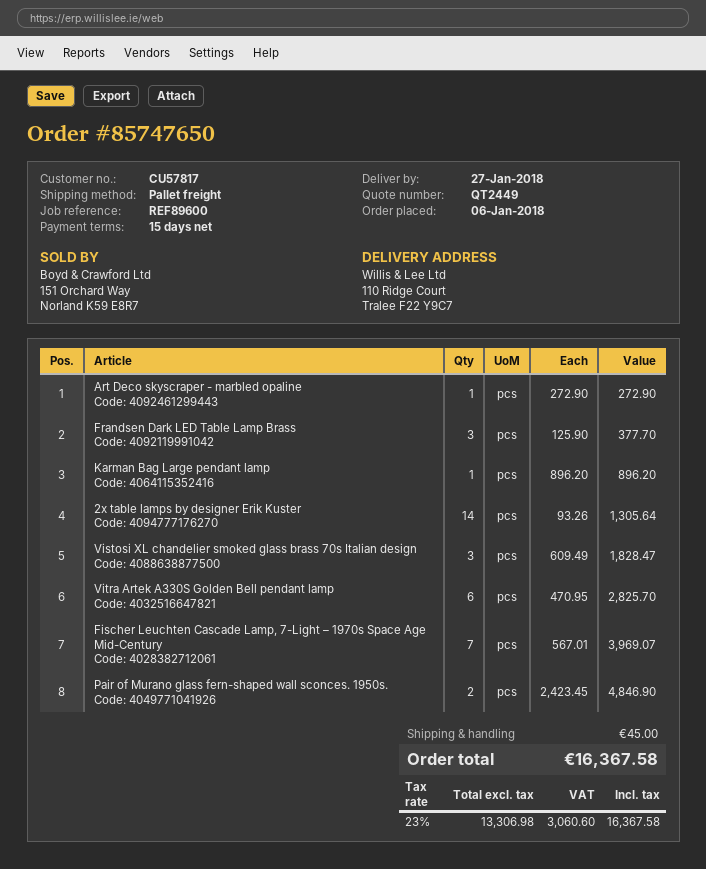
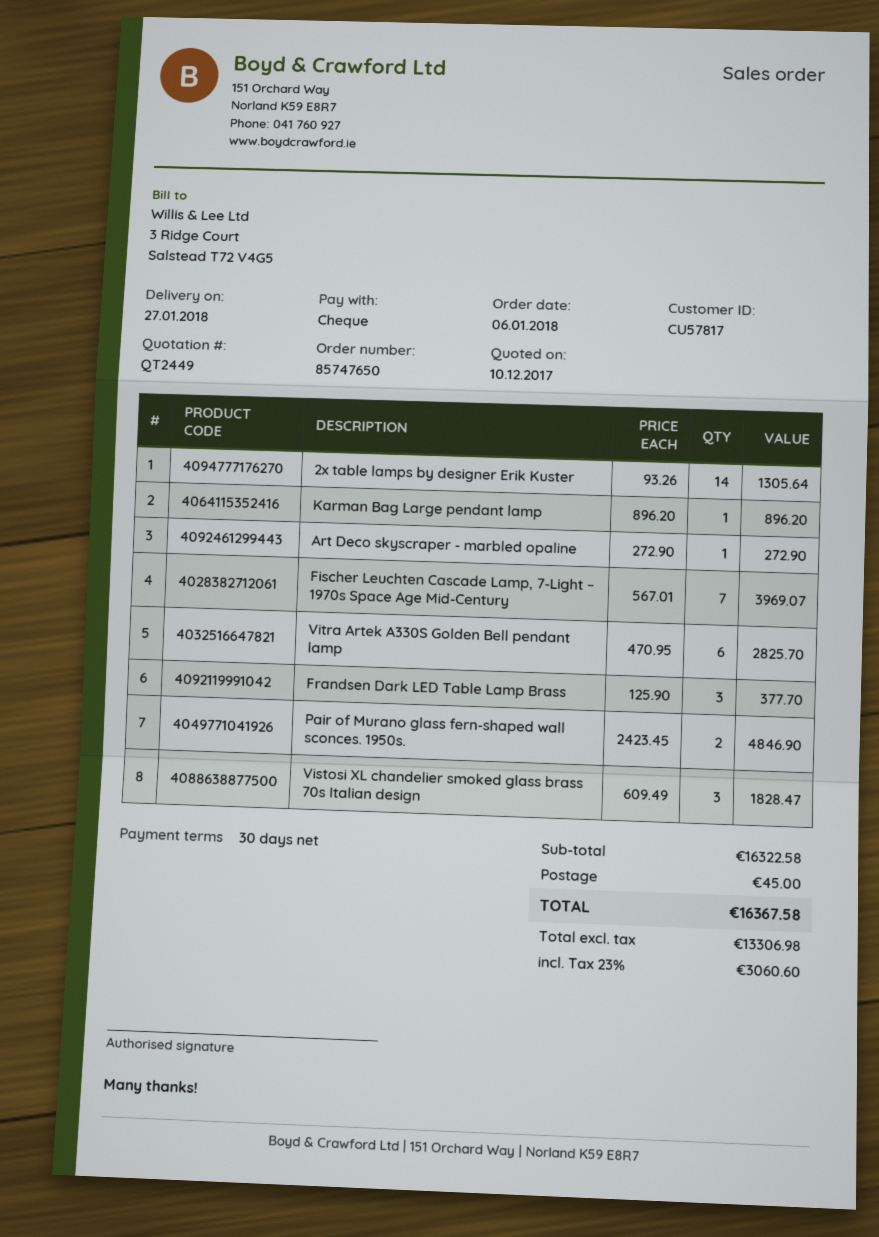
payment terms: 15 days -> 30 days

